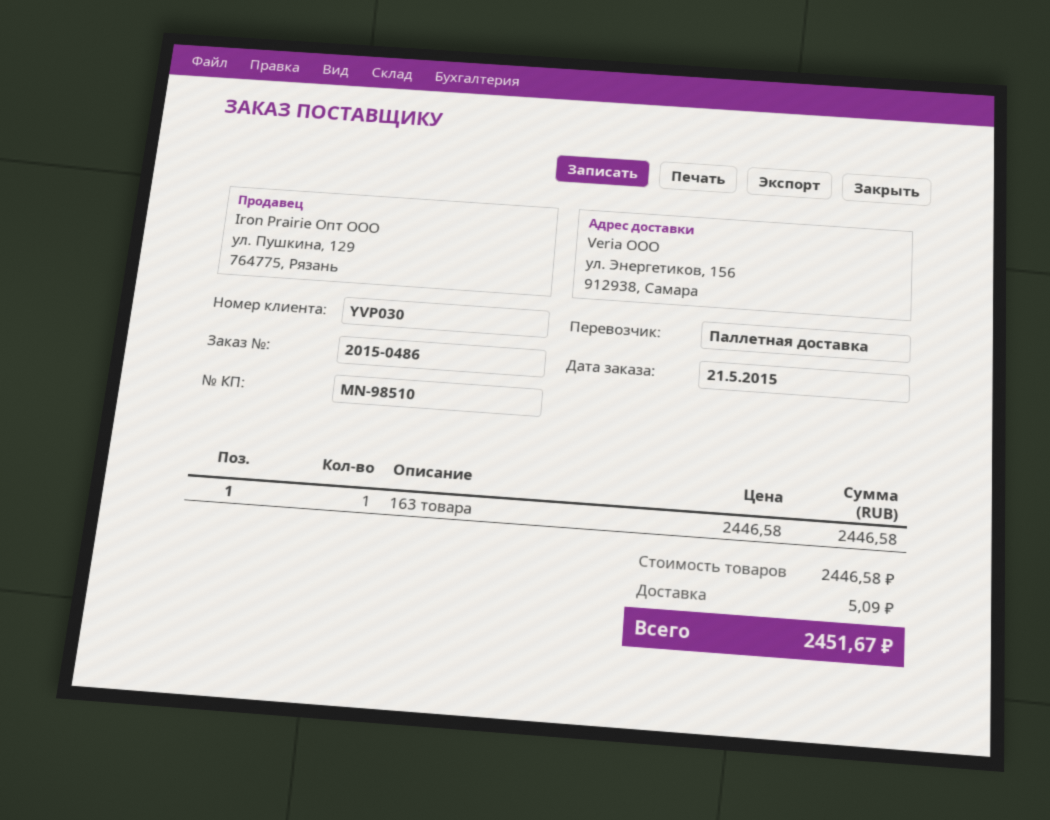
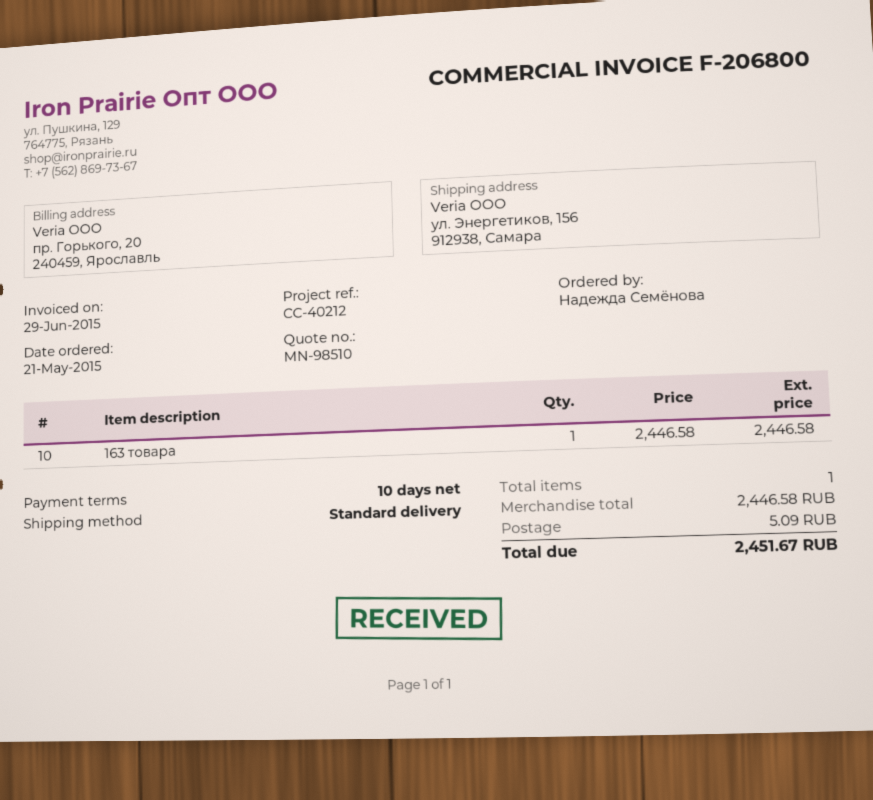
shipping method: pallet freight -> standard

